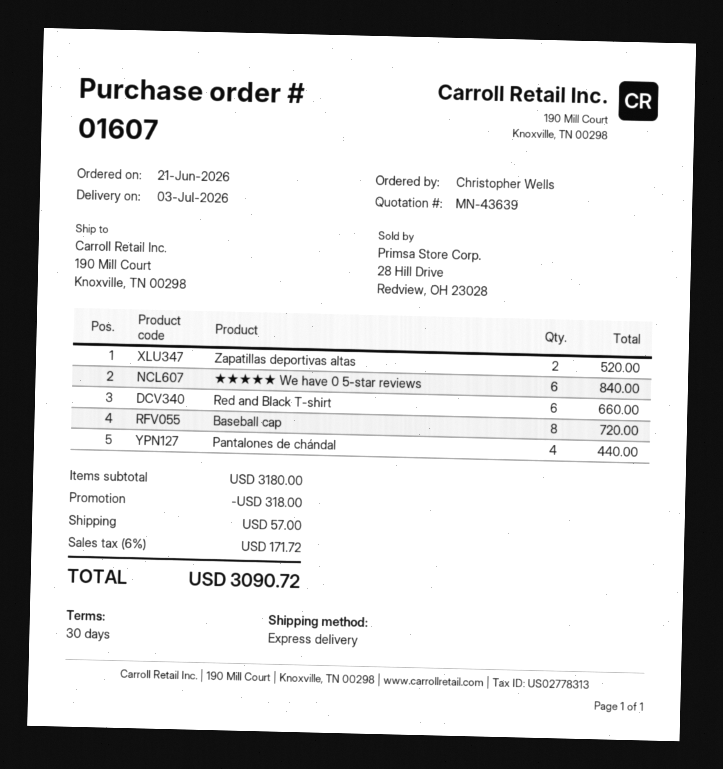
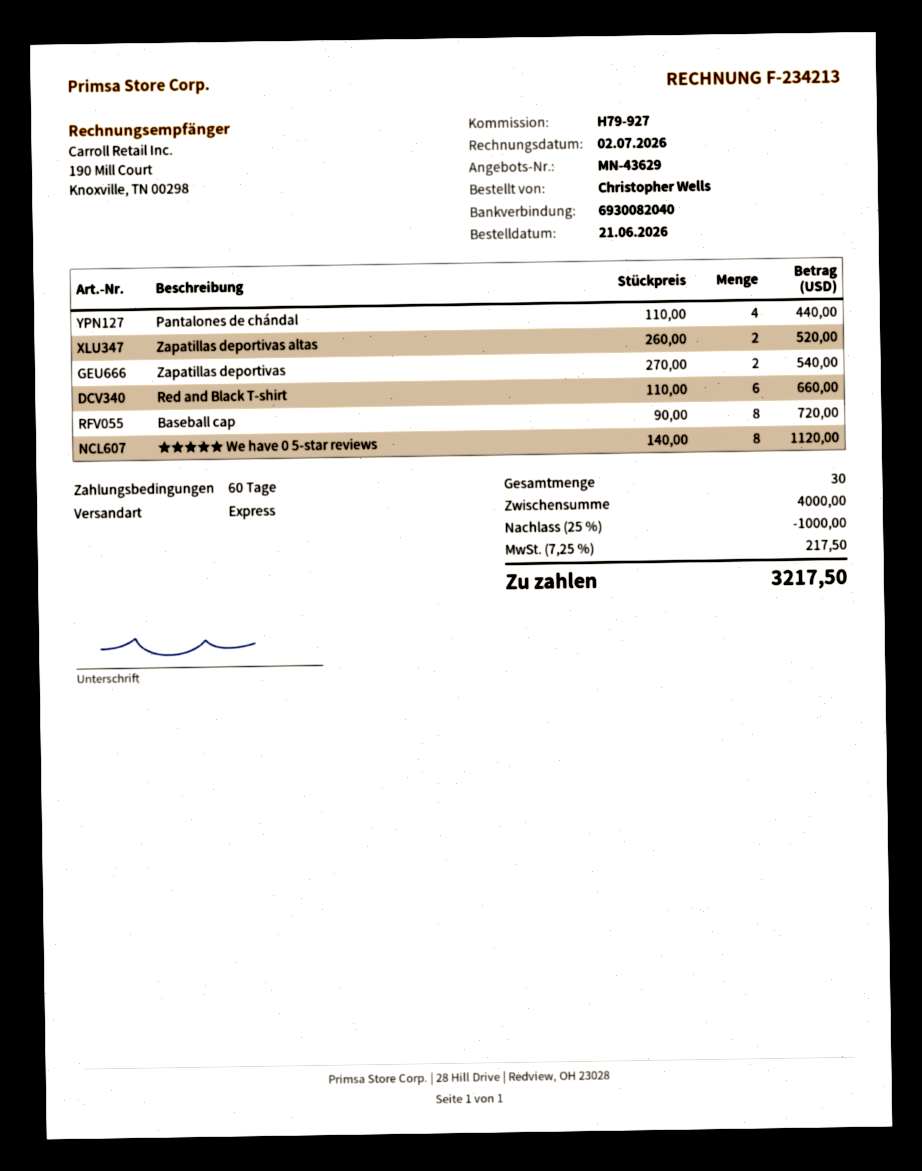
quote number: MN-43639 -> MN-43629
payment terms: 30 days -> 60 days
★★★★★ We have 0 5-star reviews: 6 for 840.00 -> 8 for 1120.00
Zapatillas deportivas: none -> 2 for 540.00
subtotal: 3180.00 -> 4000.00
discount: 318.00 -> 1000.00
shipping: 57.00 -> none
tax: 6% = 171.72 -> 7.25% = 217.50
total: 3090.72 -> 3217.50

